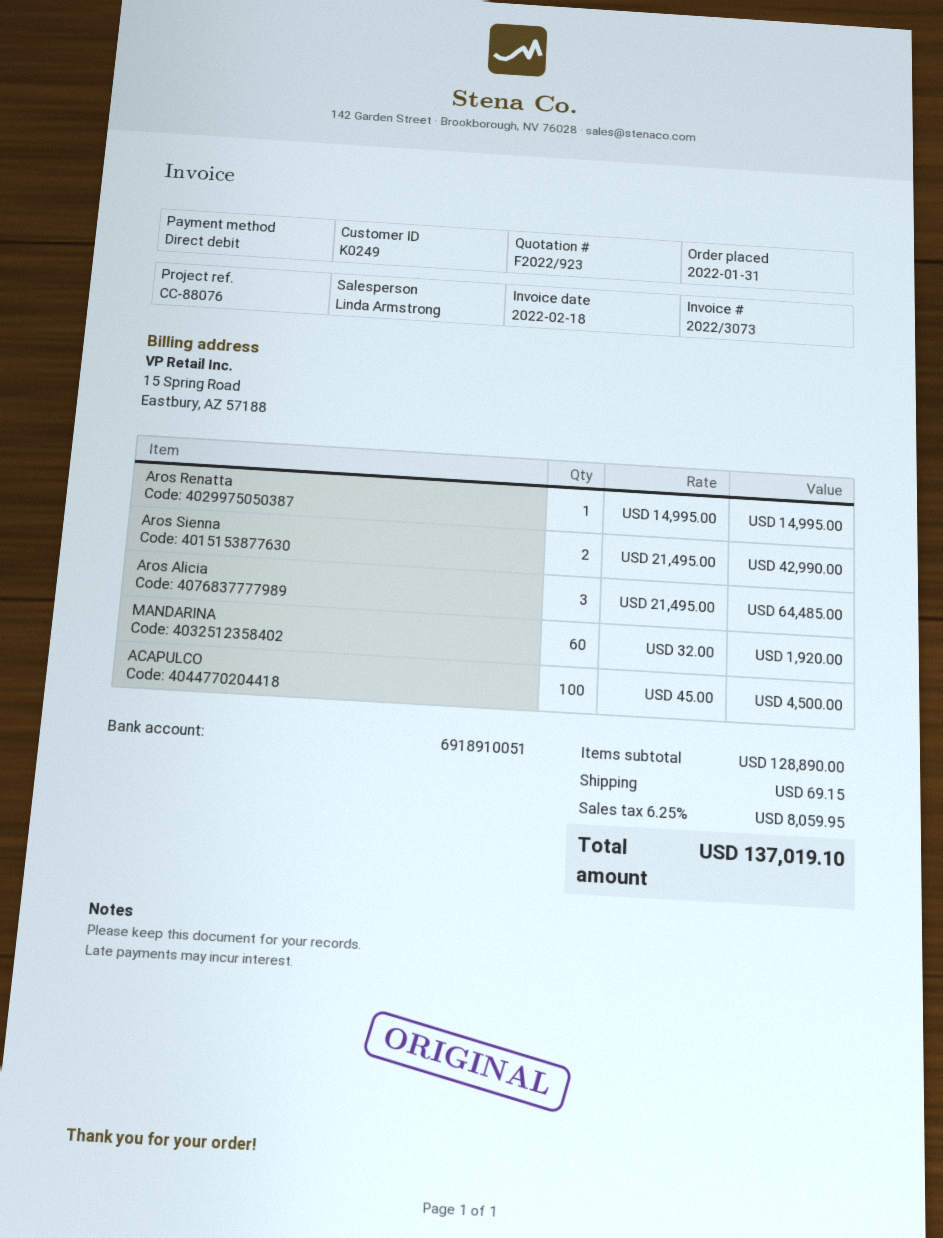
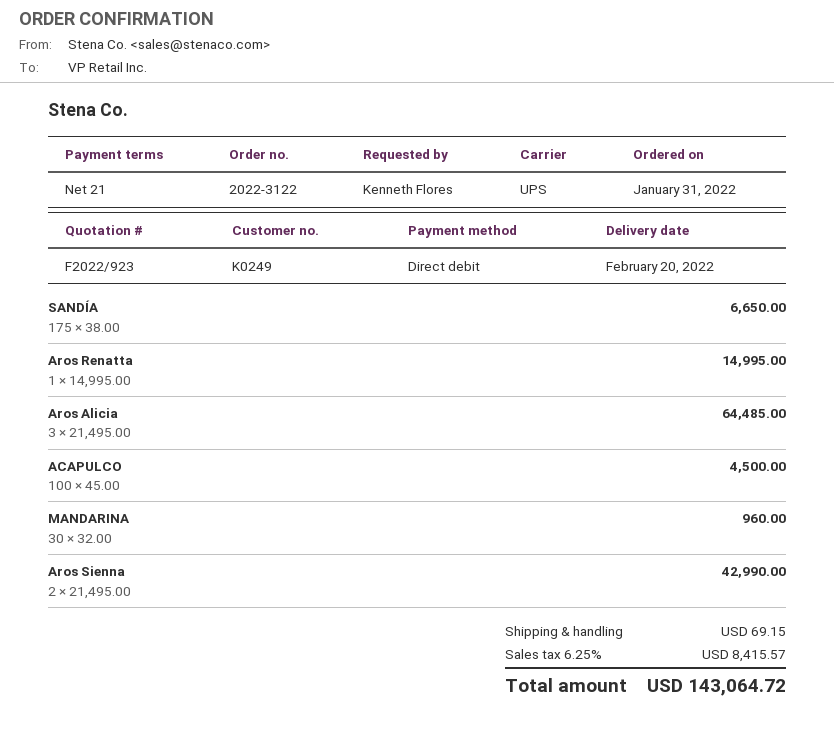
MANDARINA: 60 x 32.00 = 1920.00 -> 30 x 32.00 = 960.00
SANDÍA: none -> 175 x 38.00 = 6650.00
tax: 6.25% = 8059.95 -> 6.25% = 8415.57
total: 137019.10 -> 143064.72

